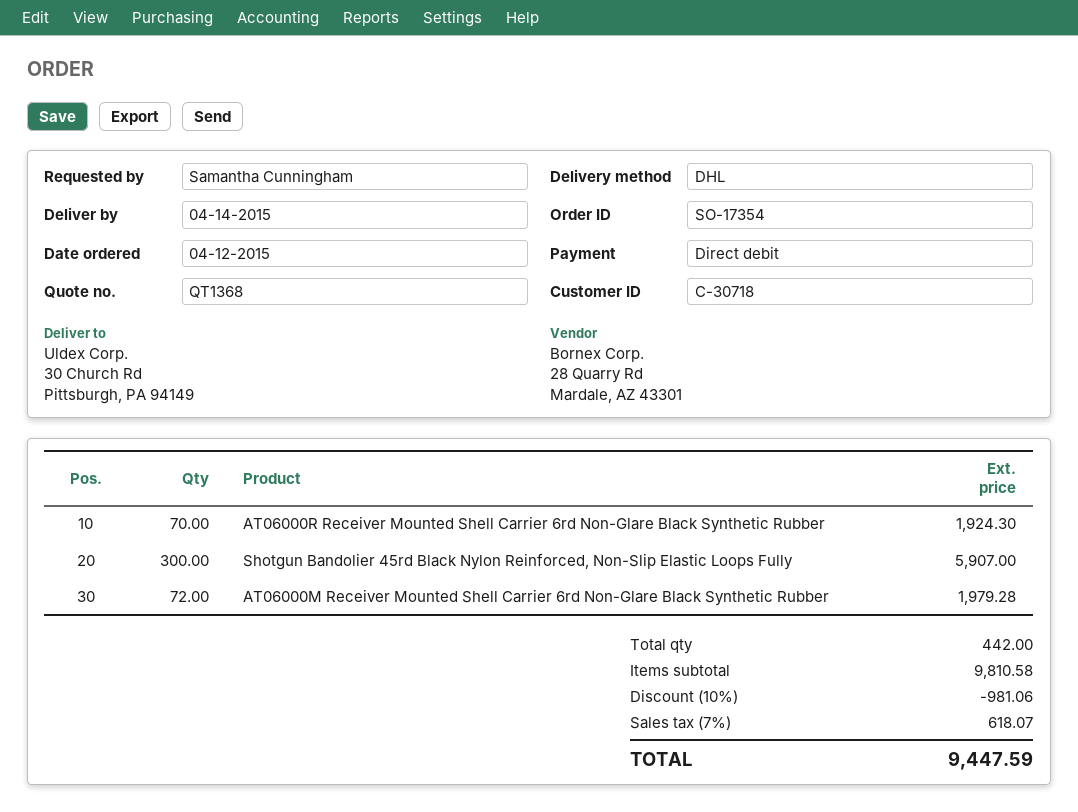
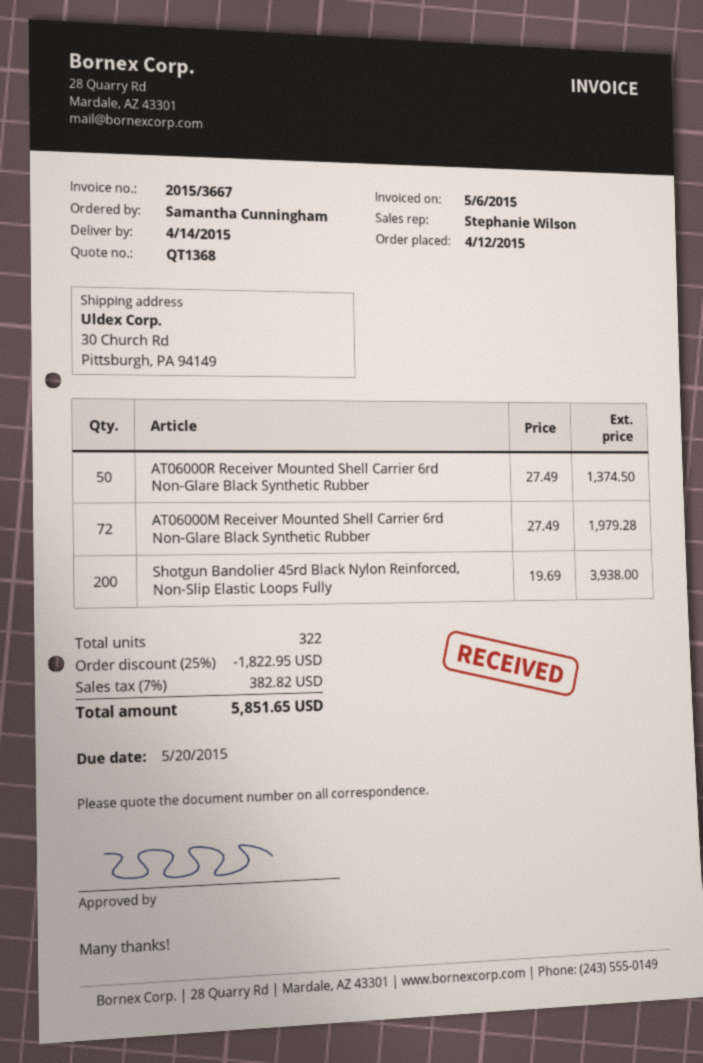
AT06000R Receiver Mounted Shell Carrier 6rd Non-Glare Black Synthetic Rubber: 70 for 1924.30 -> 50 for 1374.50
Shotgun Bandolier 45rd Black Nylon Reinforced, Non-Slip Elastic Loops Fully: 300 for 5907.00 -> 200 for 3938.00
total quantity: 442 -> 322
discount: 10% = 981.06 -> 25% = 1822.95
tax: 7% = 618.07 -> 7% = 382.82
total: 9447.59 -> 5851.65

